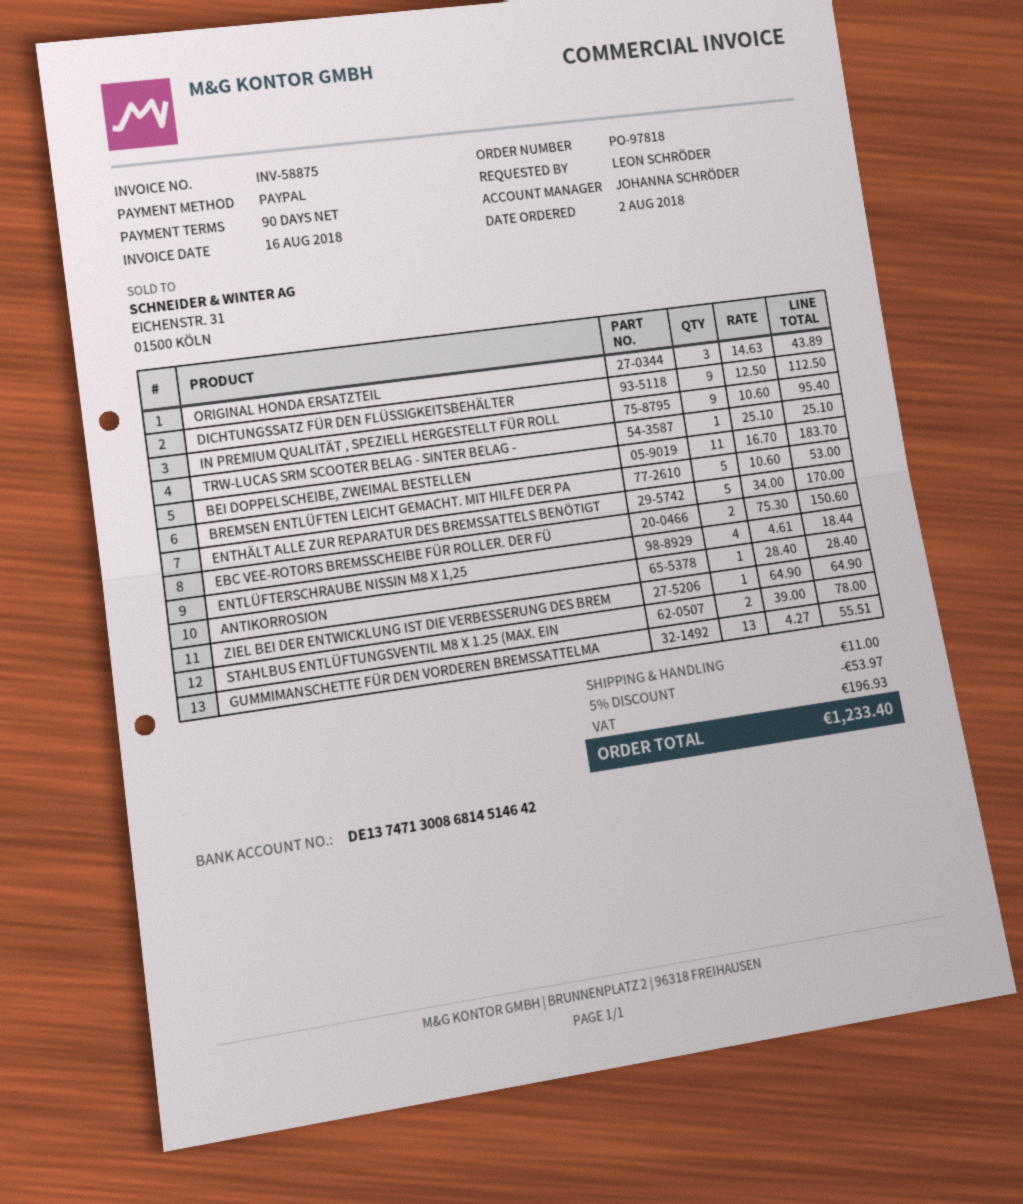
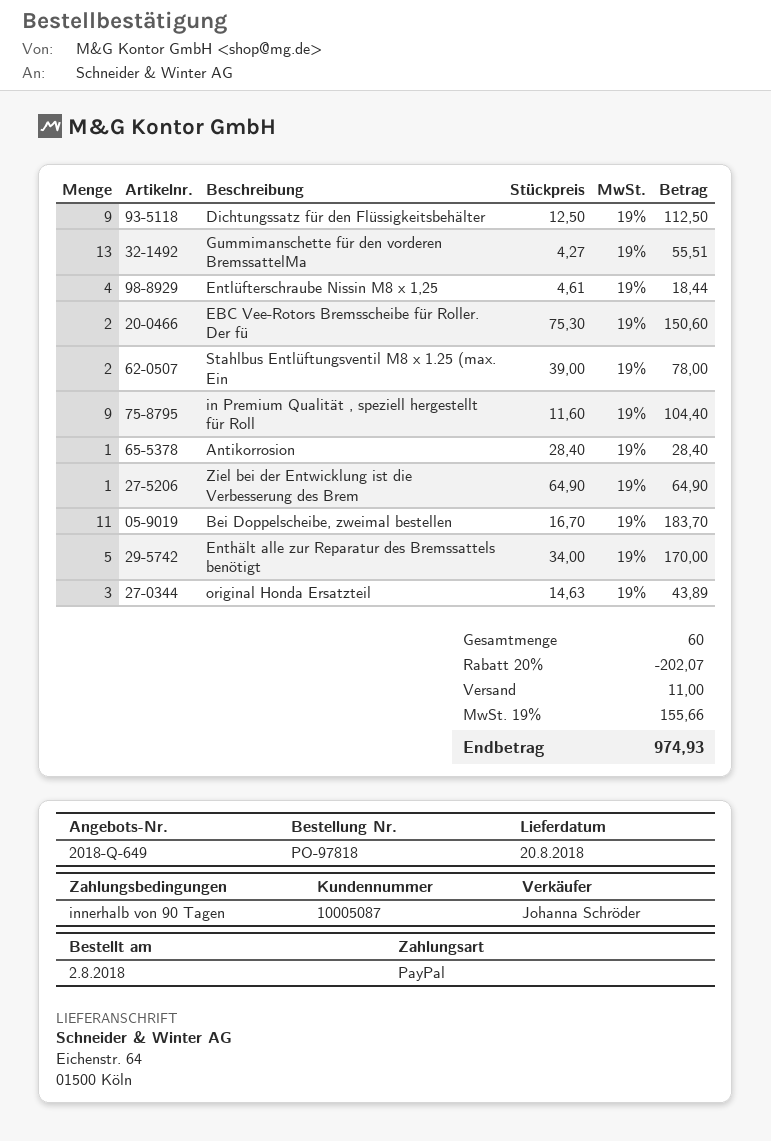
IN PREMIUM QUALITÄT , SPEZIELL HERGESTELLT FÜR ROLL: 9 x 10.60 = 95.40 -> 9 x 11.60 = 104.40
TRW-LUCAS SRM SCOOTER BELAG - SINTER BELAG -: 1 x 25.10 = 25.10 -> none
BREMSEN ENTLÜFTEN LEICHT GEMACHT. MIT HILFE DER PA: 5 x 10.60 = 53.00 -> none
discount: 5% = 53.97 -> 20% = 202.07
tax: 196.93 -> 155.66
total: 1233.40 -> 974.93

